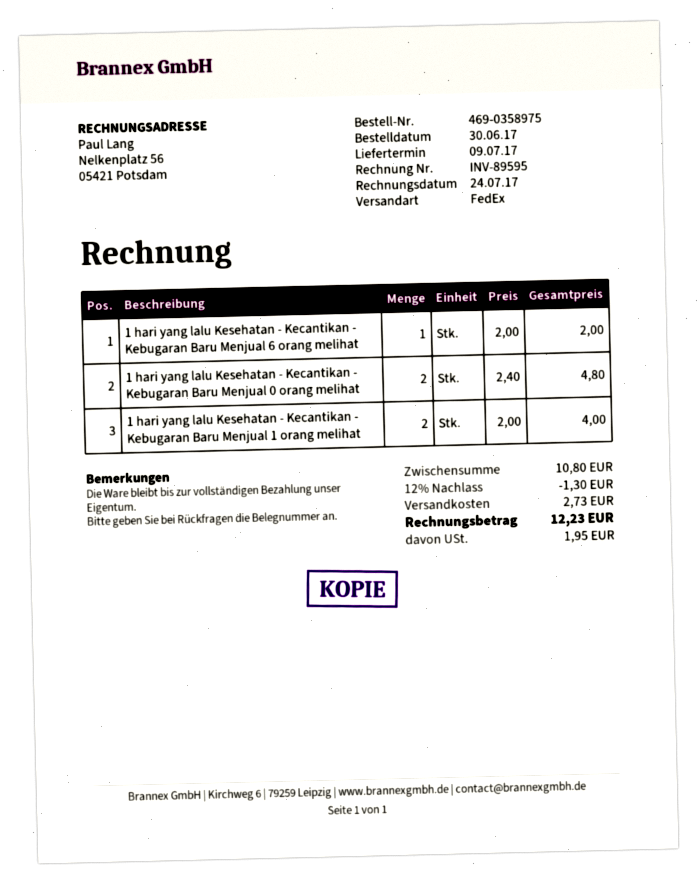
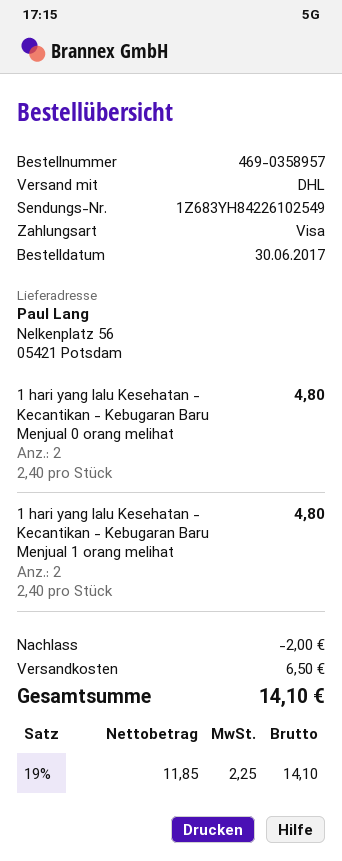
order number: 469-0358975 -> 469-0358957
shipping method: FedEx -> DHL
1 hari yang lalu Kesehatan - Kecantikan - Kebugaran Baru Menjual 6 orang melihat: 1 x 2.00 = 2.00 -> none
1 hari yang lalu Kesehatan - Kecantikan - Kebugaran Baru Menjual 1 orang melihat: 2 x 2.00 = 4.00 -> 2 x 2.40 = 4.80
discount: 1.30 -> 2.00
shipping: 2.73 -> 6.50
tax: 1.95 -> 2.25
total: 12.23 -> 14.10

